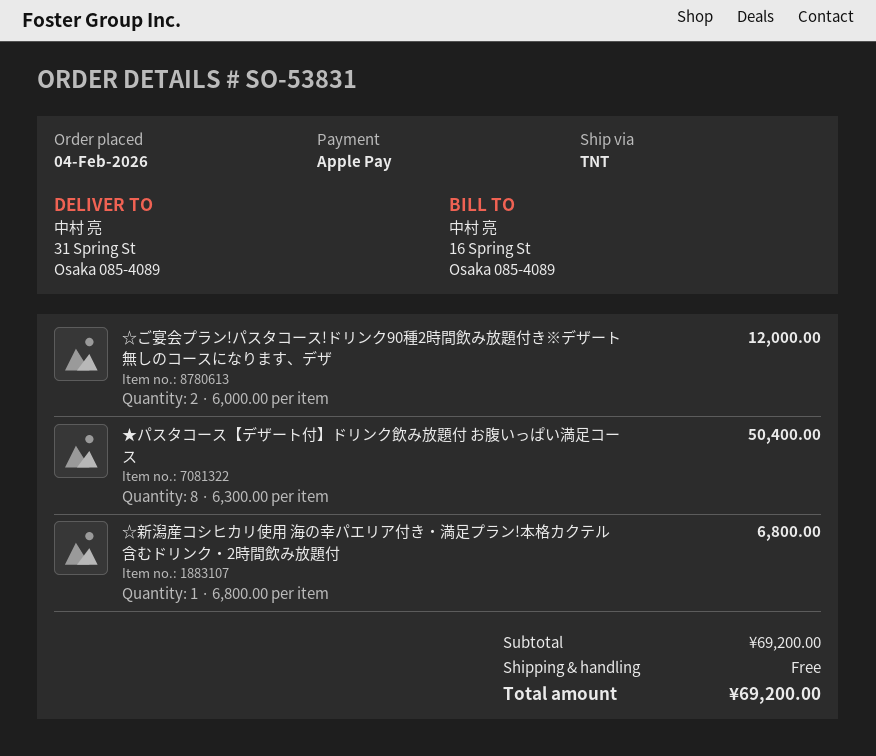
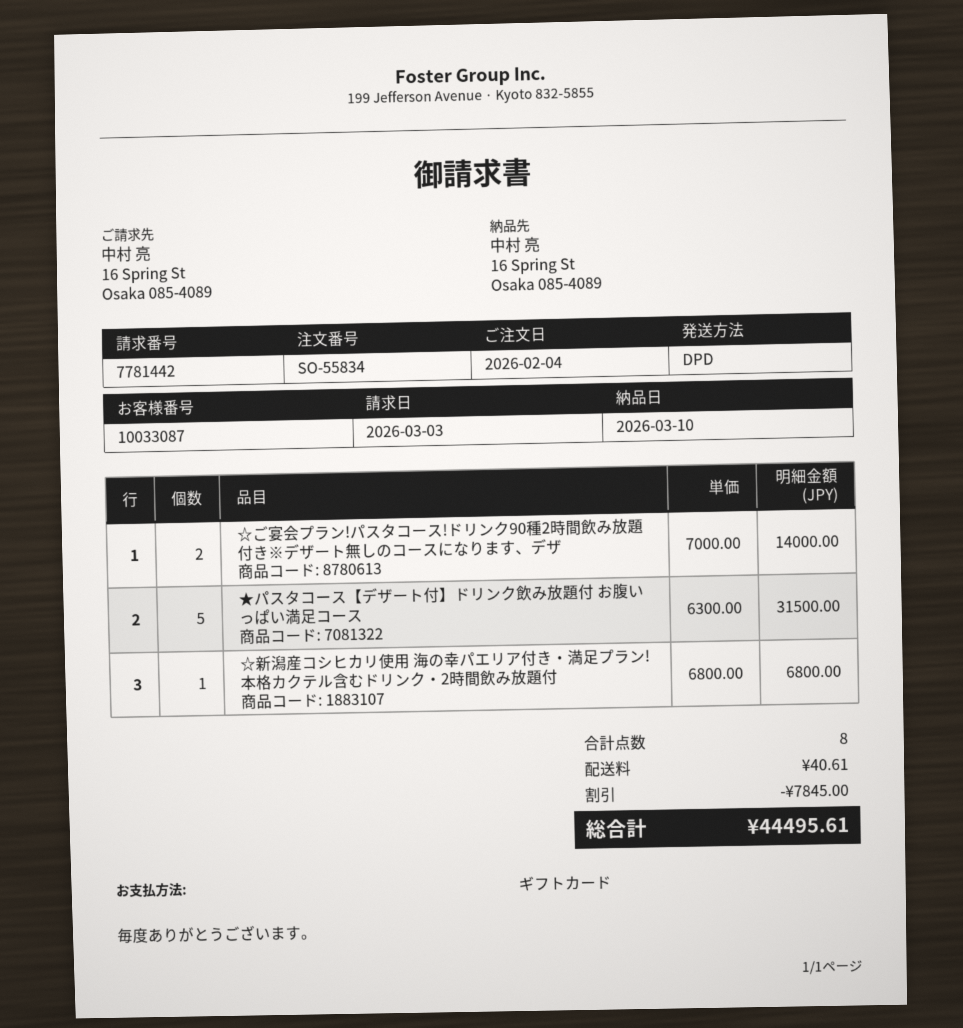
order number: SO-53831 -> SO-55834
payment method: Apple Pay -> gift card
shipping method: TNT -> DPD
ship to: 31 Spring St, Osaka 085-4089 -> 16 Spring St, Osaka 085-4089
☆ご宴会プラン!パスタコース!ドリンク90種2時間飲み放題付き※デザート無しのコースになります、デザ: 2 x 6000.00 = 12000.00 -> 2 x 7000.00 = 14000.00
★パスタコース【デザート付】ドリンク飲み放題付 お腹いっぱい満足コース: 8 x 6300.00 = 50400.00 -> 5 x 6300.00 = 31500.00
discount: none -> 7845.00
shipping: 0.00 -> 40.61
total: 69200.00 -> 44495.61

